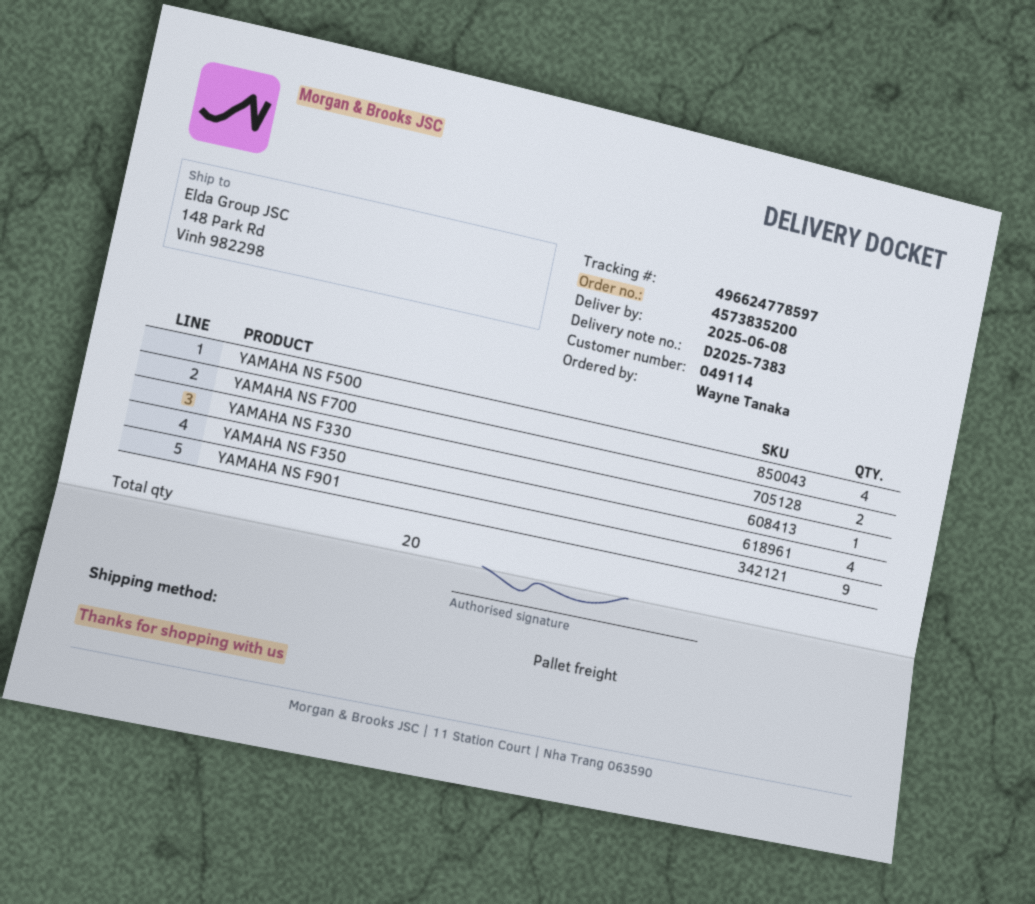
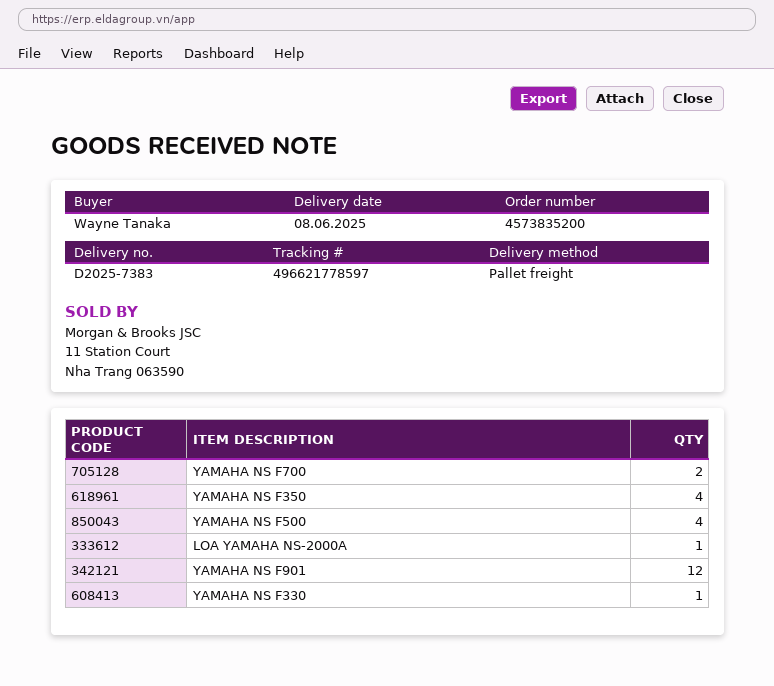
tracking number: 496624778597 -> 496621778597
YAMAHA NS F901: 9 -> 12
LOA YAMAHA NS-2000A: none -> 1

